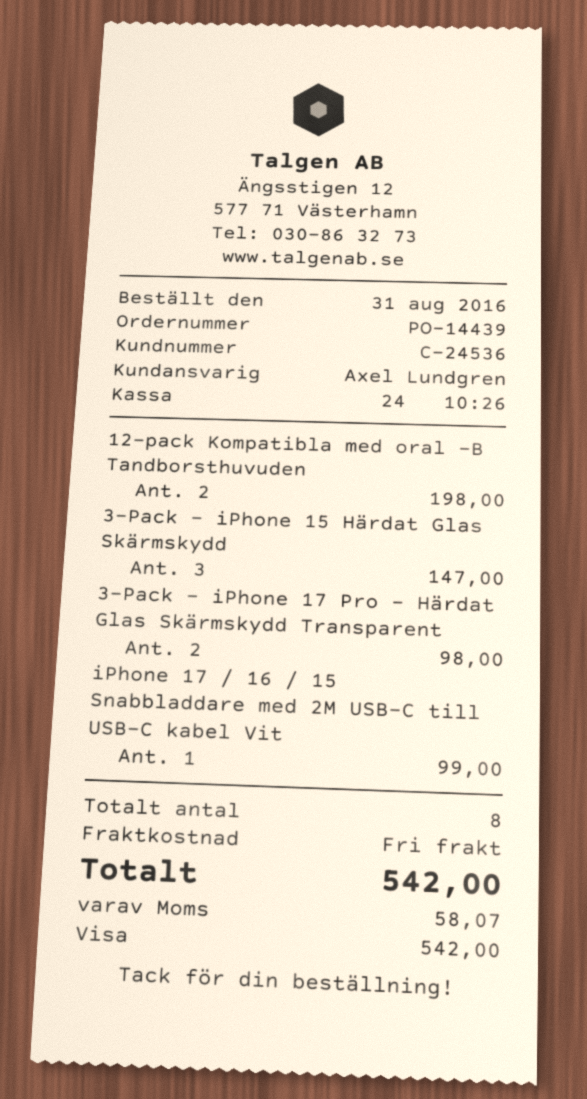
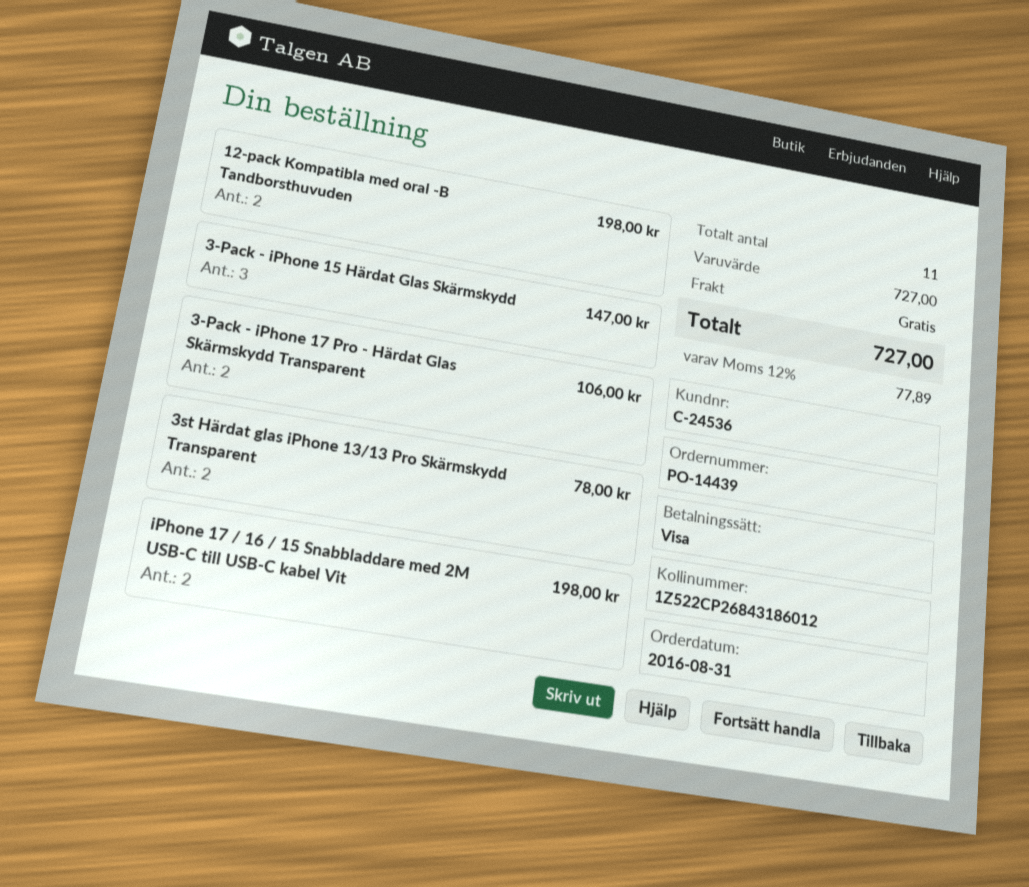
3-Pack - iPhone 17 Pro - Härdat Glas Skärmskydd Transparent: 2 for 98.00 -> 2 for 106.00
iPhone 17 / 16 / 15 Snabbladdare med 2M USB-C till USB-C kabel Vit: 1 for 99.00 -> 2 for 198.00
3st Härdat glas iPhone 13/13 Pro Skärmskydd Transparent: none -> 2 for 78.00
total quantity: 8 -> 11
tax: 58.07 -> 77.89
total: 542.00 -> 727.00

